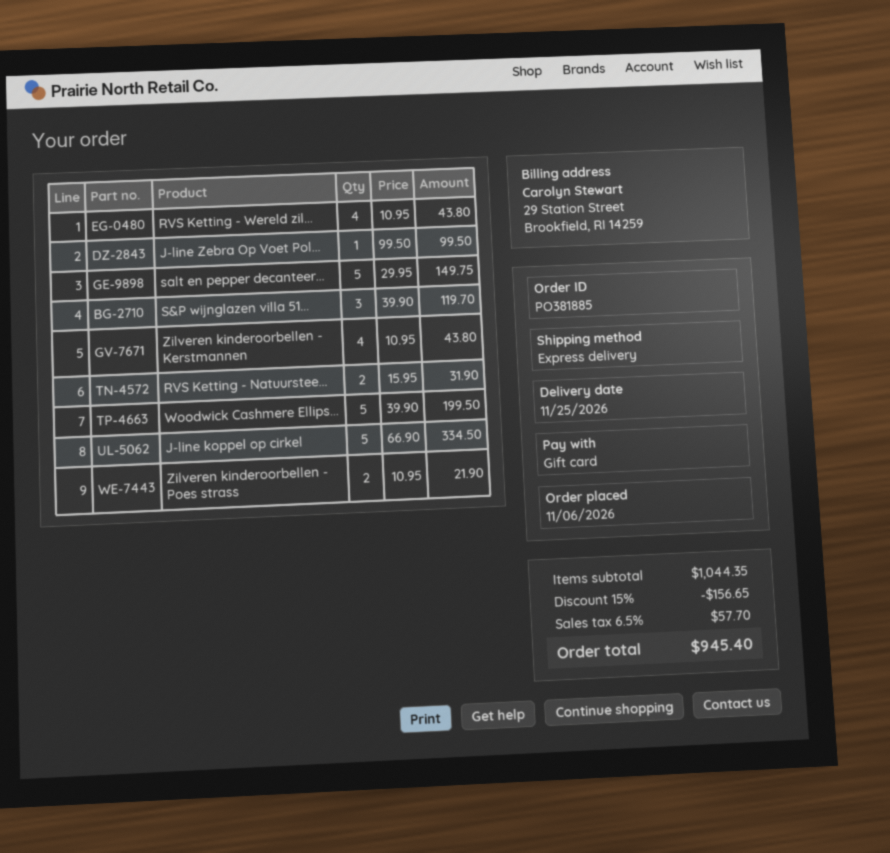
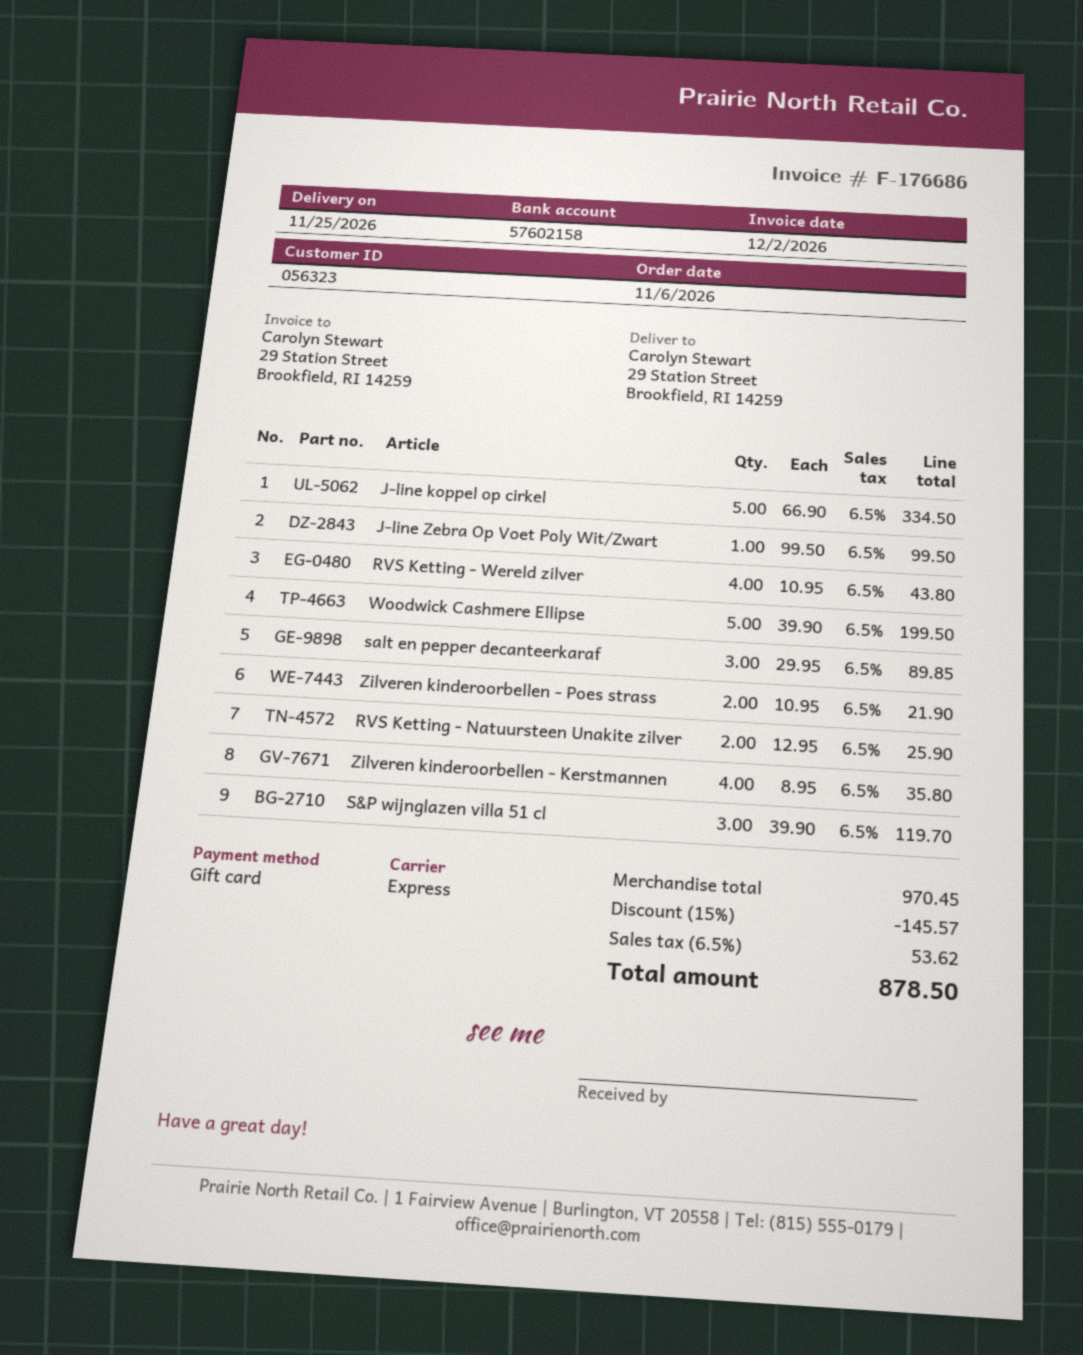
salt en pepper decanteer...: 5 x 29.95 = 149.75 -> 3 x 29.95 = 89.85
Zilveren kinderoorbellen - Kerstmannen: 4 x 10.95 = 43.80 -> 4 x 8.95 = 35.80
RVS Ketting - Natuurstee...: 2 x 15.95 = 31.90 -> 2 x 12.95 = 25.90
subtotal: 1044.35 -> 970.45
discount: 15% = 156.65 -> 15% = 145.57
tax: 6.5% = 57.70 -> 6.5% = 53.62
total: 945.40 -> 878.50

